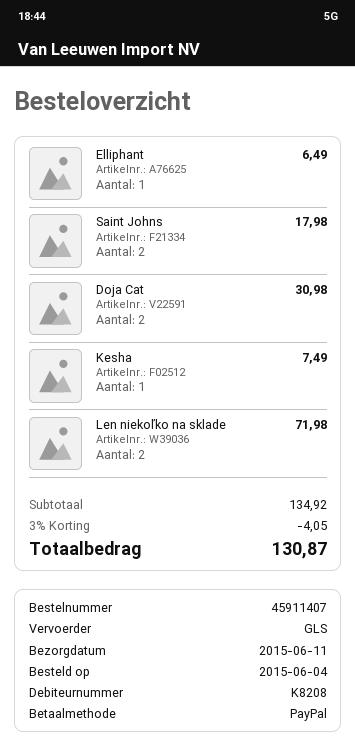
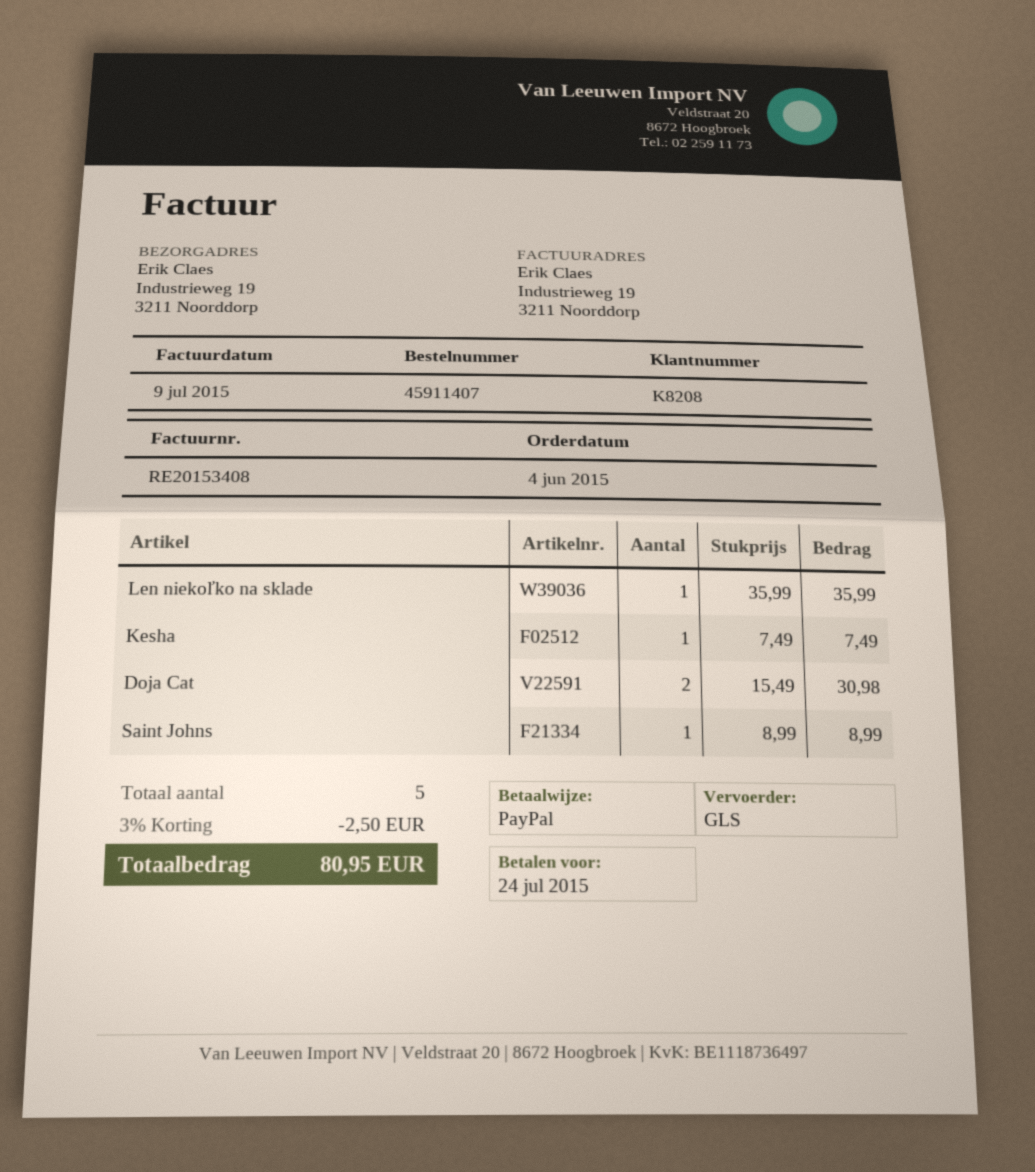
Elliphant: 1 for 6.49 -> none
Saint Johns: 2 for 17.98 -> 1 for 8.99
Len niekoľko na sklade: 2 for 71.98 -> 1 for 35.99
discount: 3% = 4.05 -> 3% = 2.50
total: 130.87 -> 80.95

